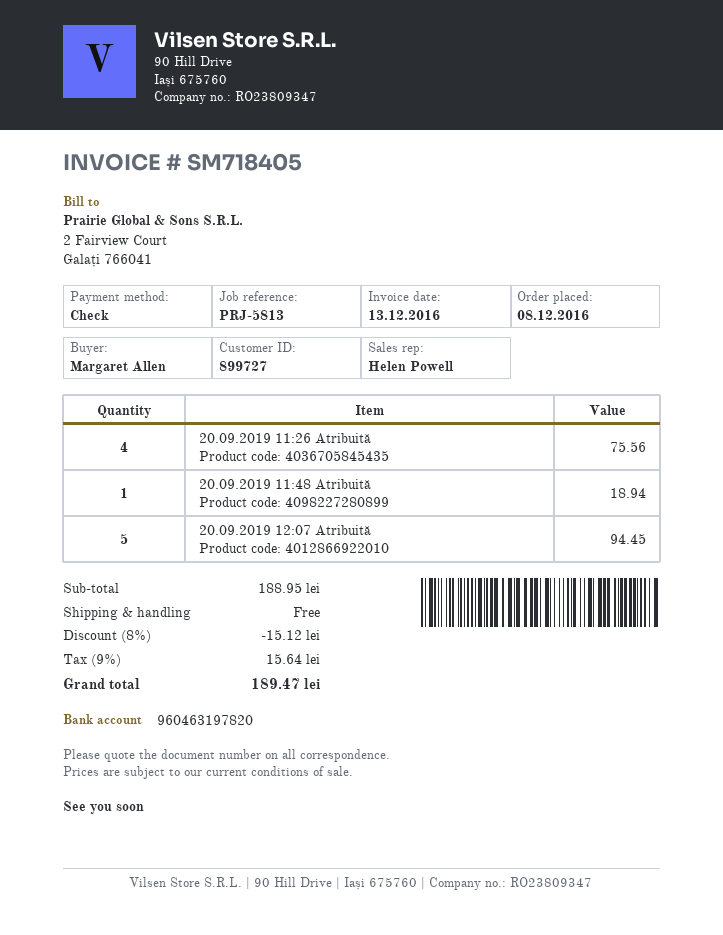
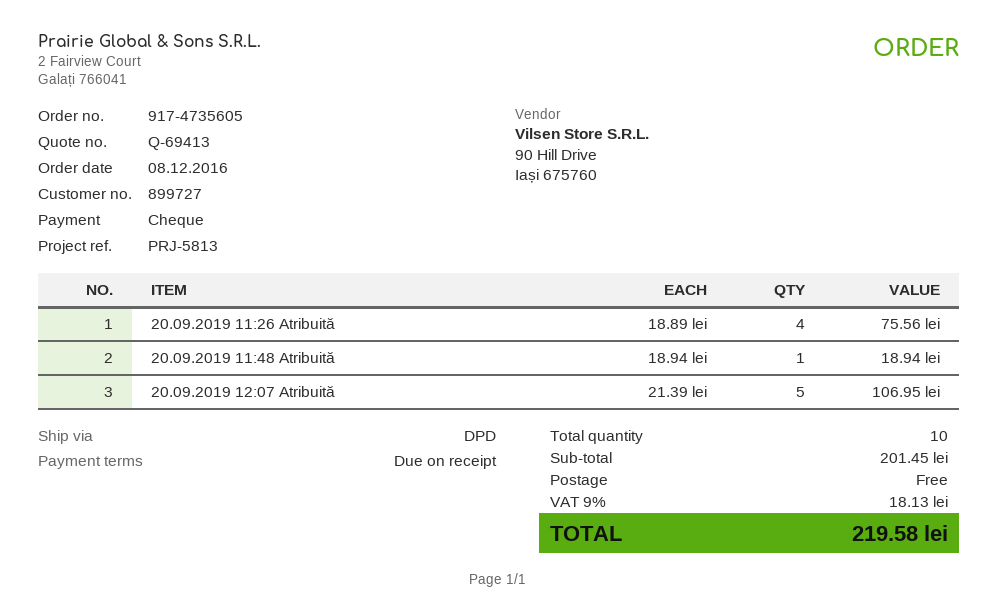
20.09.2019 12:07 Atribuită: 5 for 94.45 -> 5 for 106.95
subtotal: 188.95 -> 201.45
discount: 8% = 15.12 -> none
tax: 9% = 15.64 -> 9% = 18.13
total: 189.47 -> 219.58

